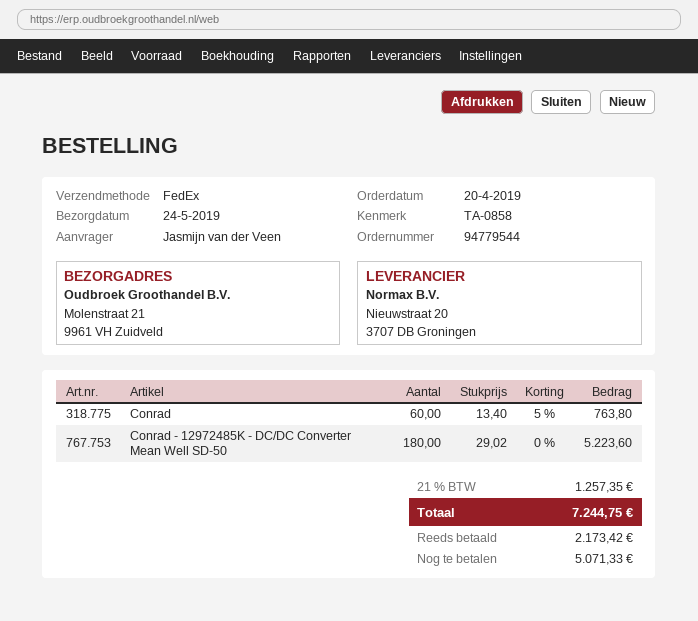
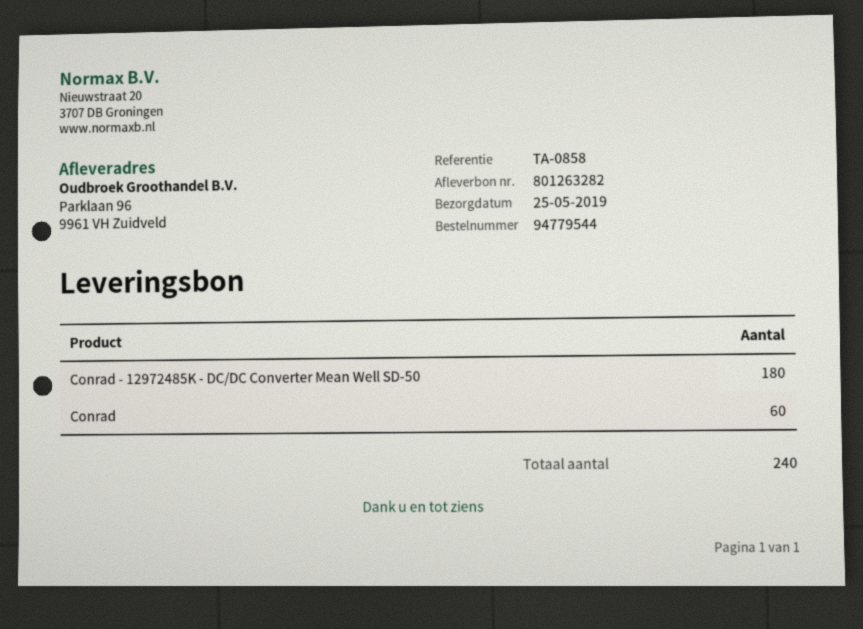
delivery date: 2019-05-24 -> 2019-05-25
ship to: Molenstraat 21, 9961 VH Zuidveld -> Parklaan 96, 9961 VH Zuidveld

